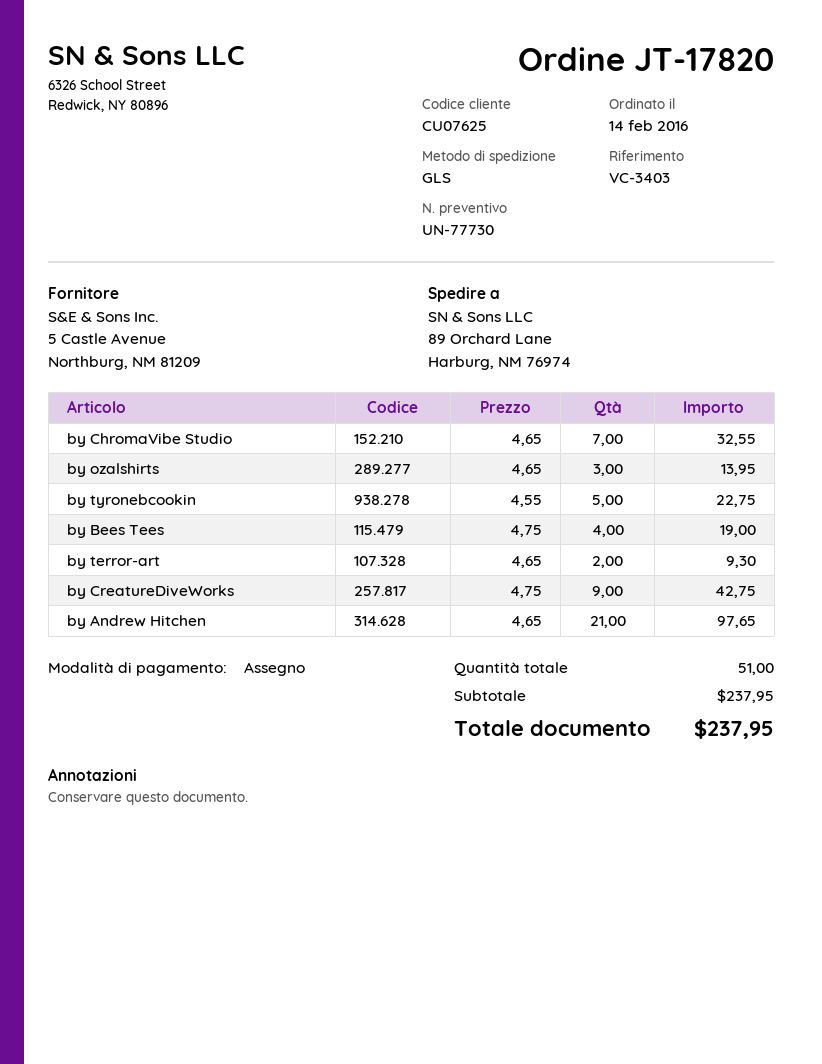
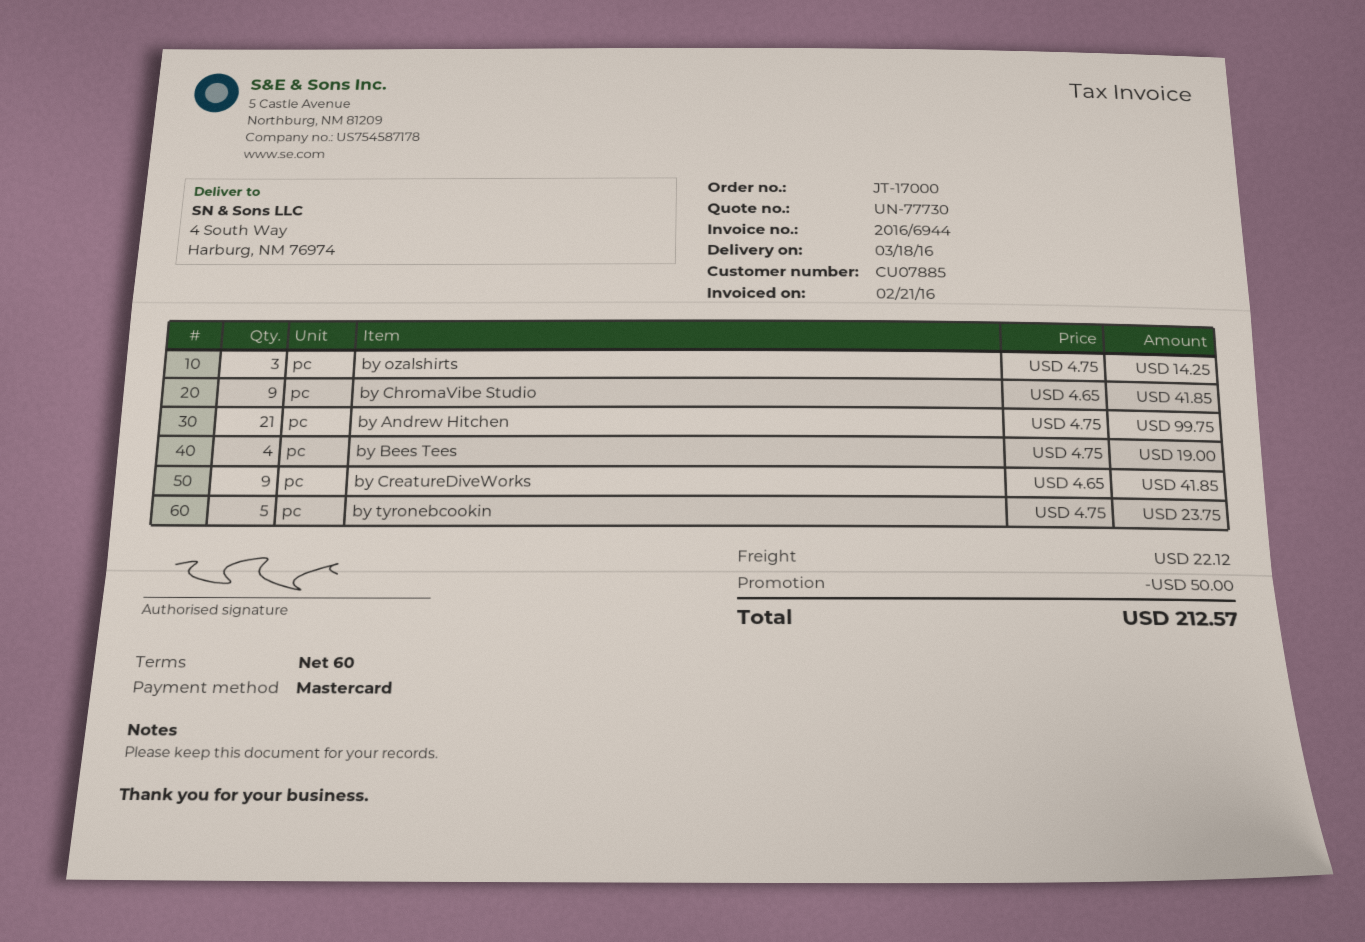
order number: JT-17820 -> JT-17000
customer number: CU07625 -> CU07885
payment method: cheque -> Mastercard
ship to: 89 Orchard Lane, Harburg, NM 76974 -> 4 South Way, Harburg, NM 76974
by ChromaVibe Studio: 7 x 4.65 = 32.55 -> 9 x 4.65 = 41.85
by ozalshirts: 3 x 4.65 = 13.95 -> 3 x 4.75 = 14.25
by tyronebcookin: 5 x 4.55 = 22.75 -> 5 x 4.75 = 23.75
by terror-art: 2 x 4.65 = 9.30 -> none
by CreatureDiveWorks: 9 x 4.75 = 42.75 -> 9 x 4.65 = 41.85
by Andrew Hitchen: 21 x 4.65 = 97.65 -> 21 x 4.75 = 99.75
discount: none -> 50.00
shipping: none -> 22.12
total: 237.95 -> 212.57

